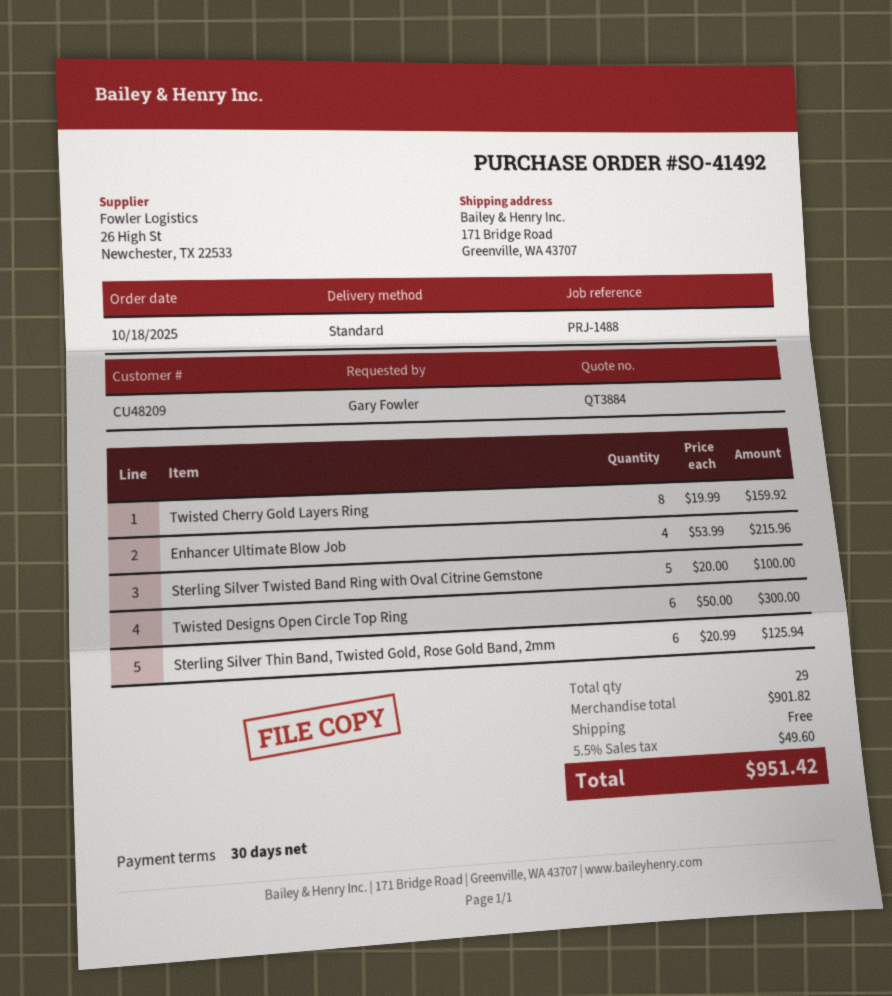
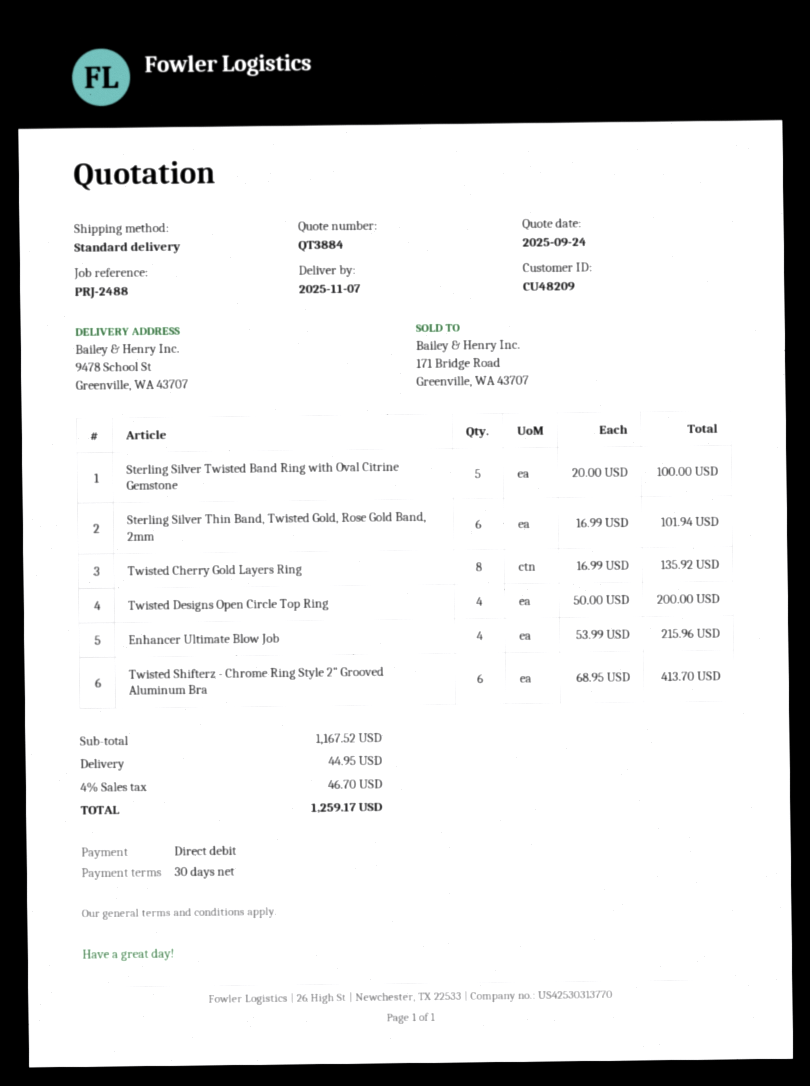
reference: PRJ-1488 -> PRJ-2488
ship to: 171 Bridge Road, Greenville, WA 43707 -> 9478 School St, Greenville, WA 43707
Twisted Cherry Gold Layers Ring: 8 x 19.99 = 159.92 -> 8 x 16.99 = 135.92
Twisted Designs Open Circle Top Ring: 6 x 50.00 = 300.00 -> 4 x 50.00 = 200.00
Sterling Silver Thin Band, Twisted Gold, Rose Gold Band, 2mm: 6 x 20.99 = 125.94 -> 6 x 16.99 = 101.94
Twisted Shifterz - Chrome Ring Style 2" Grooved Aluminum Bra: none -> 6 x 68.95 = 413.70
subtotal: 901.82 -> 1167.52
shipping: 0.00 -> 44.95
tax: 5.5% = 49.60 -> 4% = 46.70
total: 951.42 -> 1259.17

